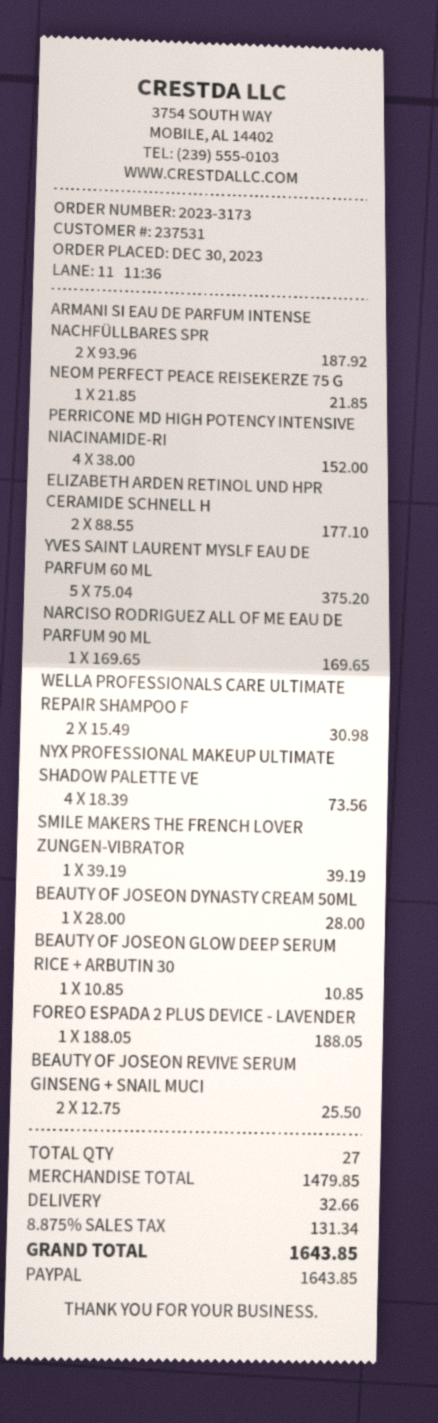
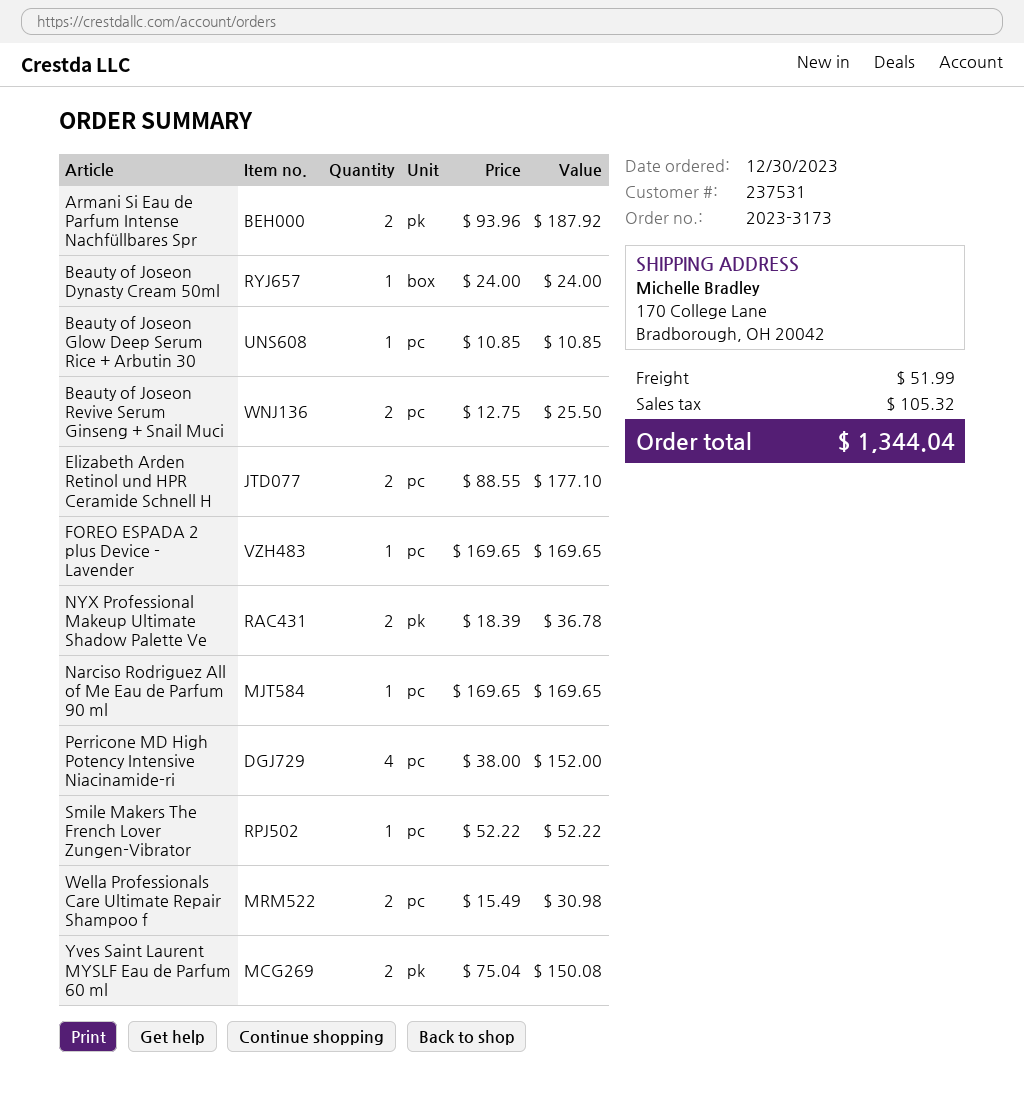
NEOM PERFECT PEACE REISEKERZE 75 G: 1 x 21.85 = 21.85 -> none
YVES SAINT LAURENT MYSLF EAU DE PARFUM 60 ML: 5 x 75.04 = 375.20 -> 2 x 75.04 = 150.08
NYX PROFESSIONAL MAKEUP ULTIMATE SHADOW PALETTE VE: 4 x 18.39 = 73.56 -> 2 x 18.39 = 36.78
SMILE MAKERS THE FRENCH LOVER ZUNGEN-VIBRATOR: 1 x 39.19 = 39.19 -> 1 x 52.22 = 52.22
BEAUTY OF JOSEON DYNASTY CREAM 50ML: 1 x 28.00 = 28.00 -> 1 x 24.00 = 24.00
FOREO ESPADA 2 PLUS DEVICE - LAVENDER: 1 x 188.05 = 188.05 -> 1 x 169.65 = 169.65
shipping: 32.66 -> 51.99
tax: 131.34 -> 105.32
total: 1643.85 -> 1344.04

